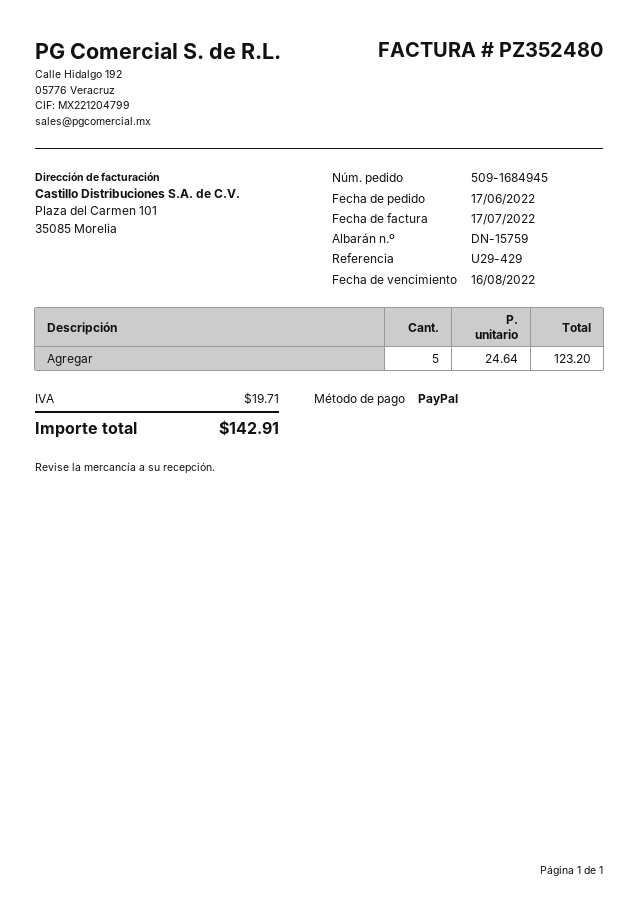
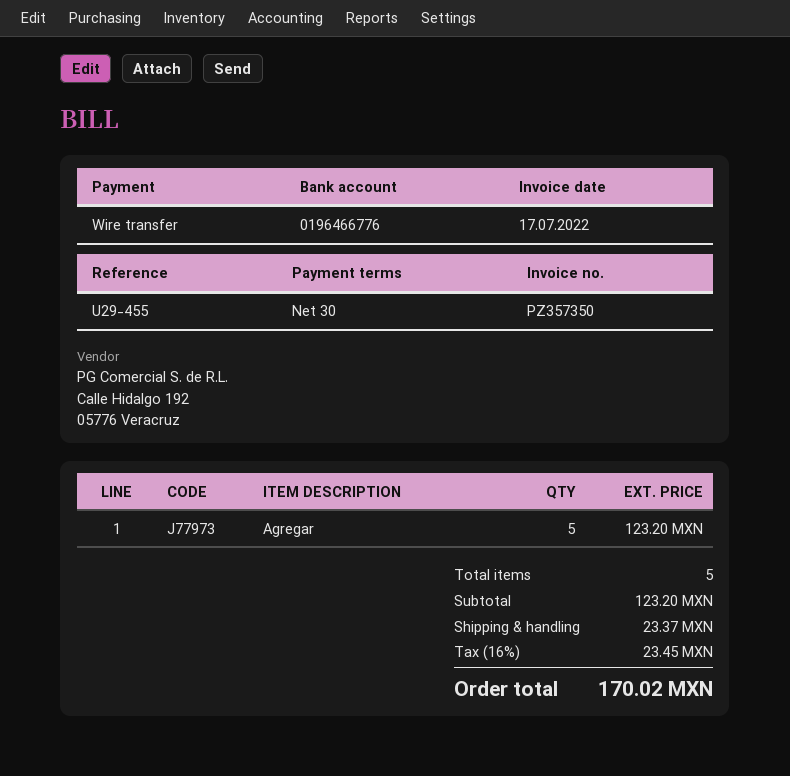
invoice number: PZ352480 -> PZ357350
reference: U29-429 -> U29-455
payment method: PayPal -> bank transfer
shipping: none -> 23.37
tax: 19.71 -> 23.45
total: 142.91 -> 170.02

